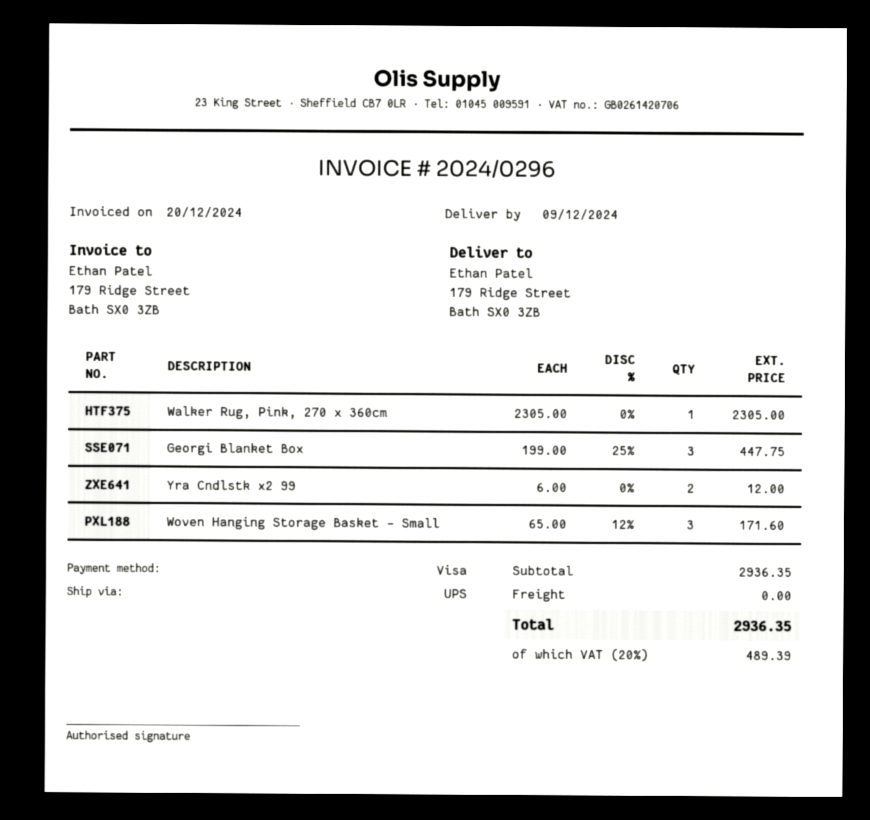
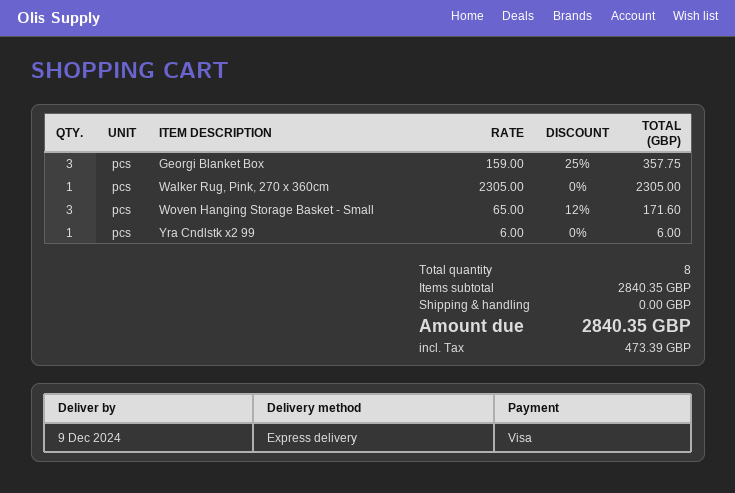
shipping method: UPS -> express
Georgi Blanket Box: 3 x 199.00 - 25% = 447.75 -> 3 x 159.00 - 25% = 357.75
Yra Cndlstk x2 99: 2 x 6.00 = 12.00 -> 1 x 6.00 = 6.00
subtotal: 2936.35 -> 2840.35
tax: 489.39 -> 473.39
total: 2936.35 -> 2840.35

